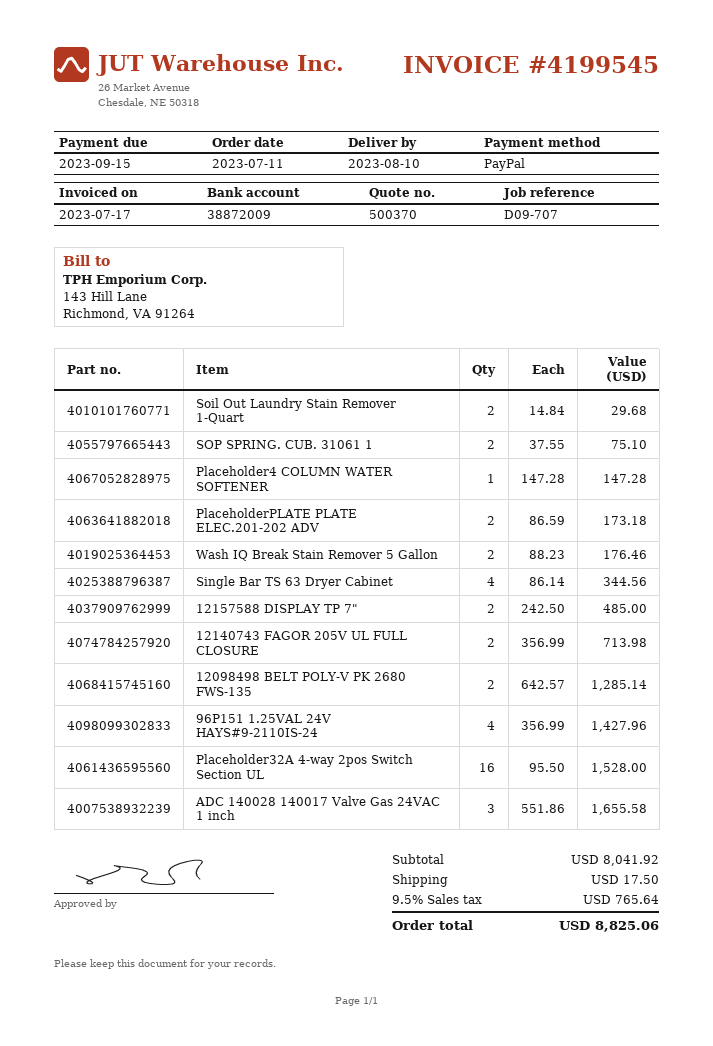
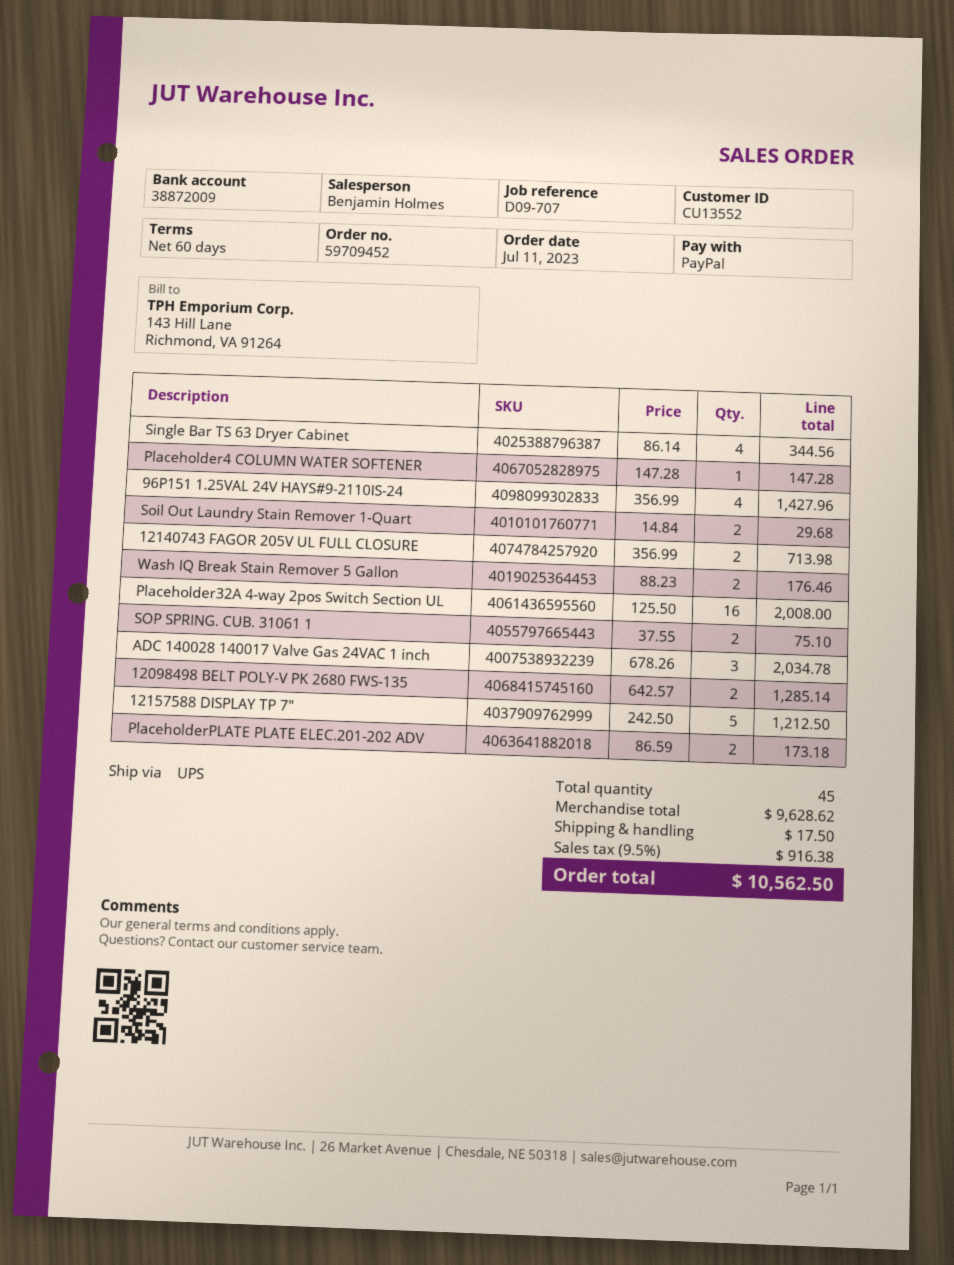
12157588 DISPLAY TP 7": 2 x 242.50 = 485.00 -> 5 x 242.50 = 1212.50
Placeholder32A 4-way 2pos Switch Section UL: 16 x 95.50 = 1528.00 -> 16 x 125.50 = 2008.00
ADC 140028 140017 Valve Gas 24VAC 1 inch: 3 x 551.86 = 1655.58 -> 3 x 678.26 = 2034.78
subtotal: 8041.92 -> 9628.62
tax: 9.5% = 765.64 -> 9.5% = 916.38
total: 8825.06 -> 10562.50

